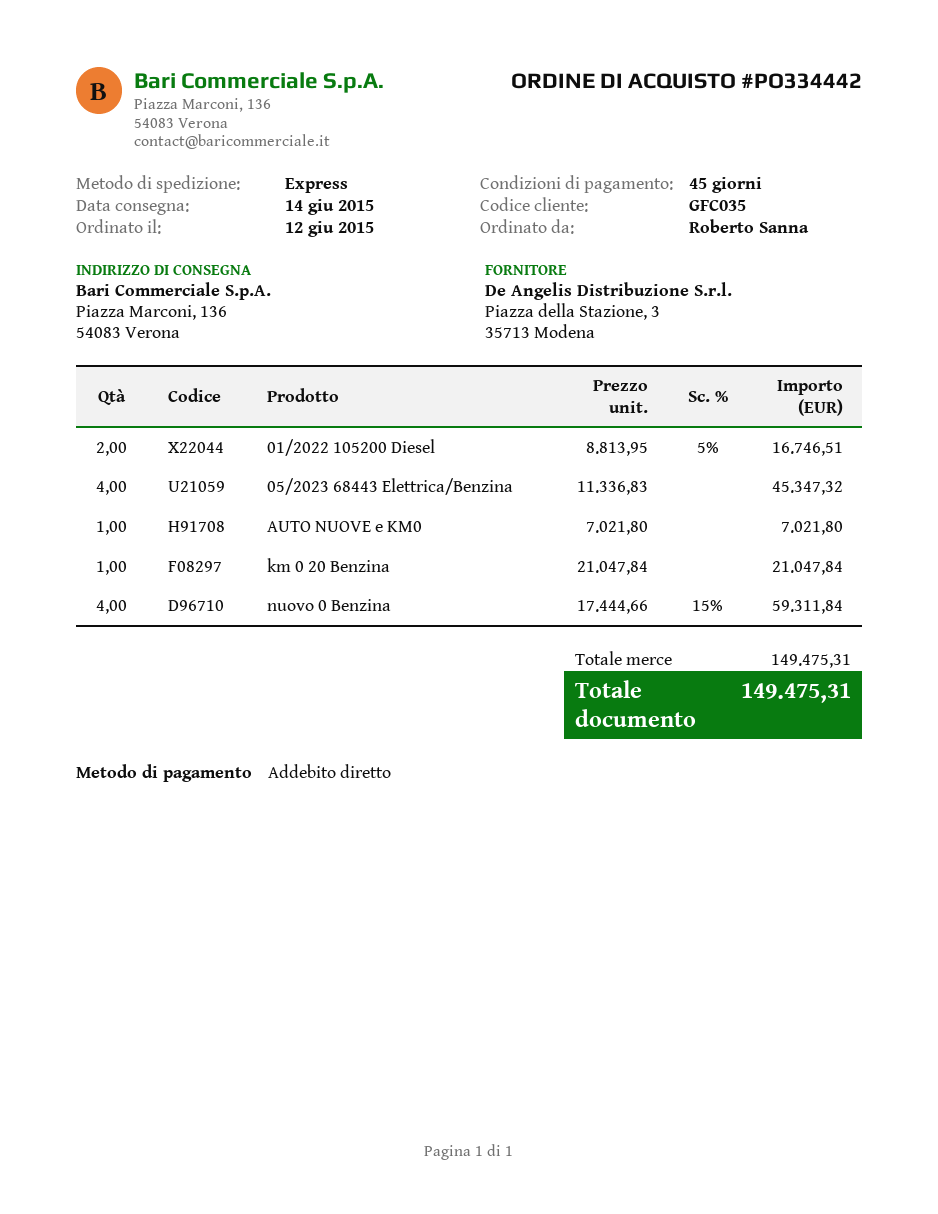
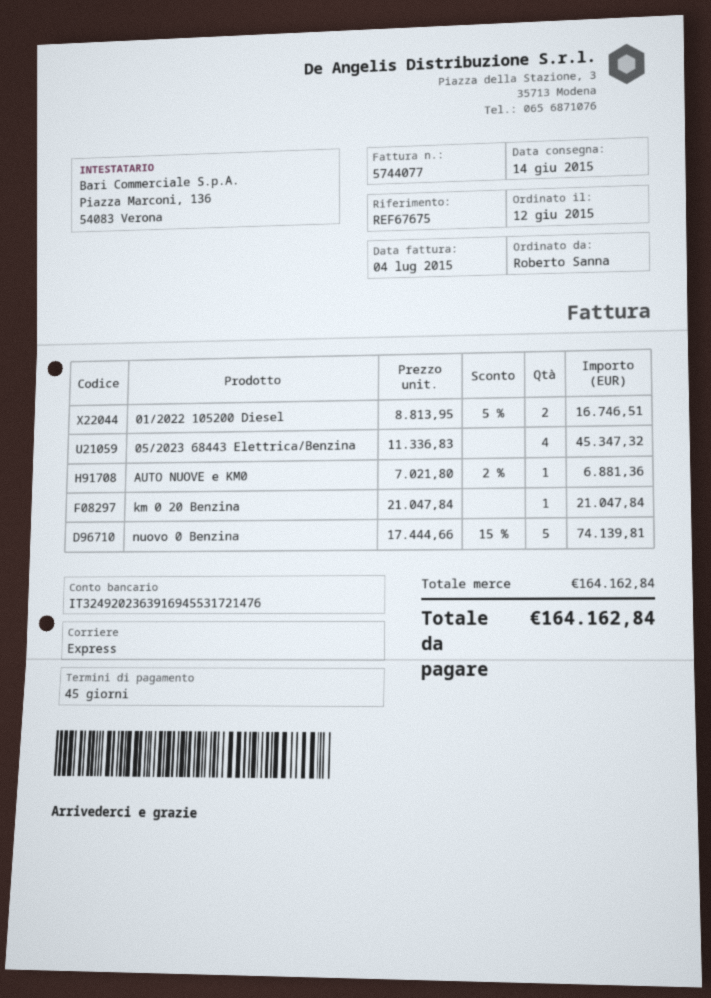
AUTO NUOVE e KM0: 1 x 7021.80 = 7021.80 -> 1 x 7021.80 - 2% = 6881.36
nuovo 0 Benzina: 4 x 17444.66 - 15% = 59311.84 -> 5 x 17444.66 - 15% = 74139.81
subtotal: 149475.31 -> 164162.84
total: 149475.31 -> 164162.84

